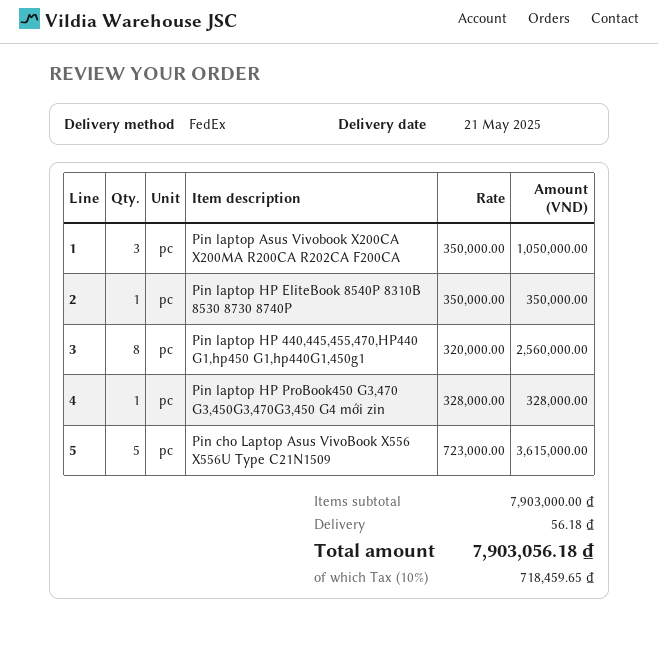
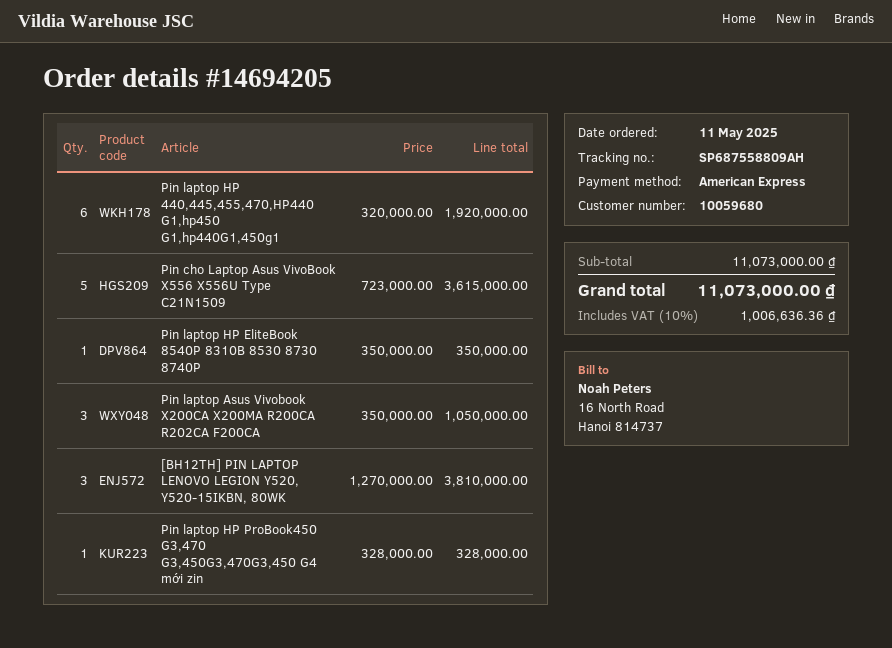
Pin laptop HP 440,445,455,470,HP440 G1,hp450 G1,hp440G1,450g1: 8 x 320000.00 = 2560000.00 -> 6 x 320000.00 = 1920000.00
[BH12TH] PIN LAPTOP LENOVO LEGION Y520, Y520-15IKBN, 80WK: none -> 3 x 1270000.00 = 3810000.00
subtotal: 7903000.00 -> 11073000.00
shipping: 56.18 -> none
tax: 10% = 718459.65 -> 10% = 1006636.36
total: 7903056.18 -> 11073000.00

